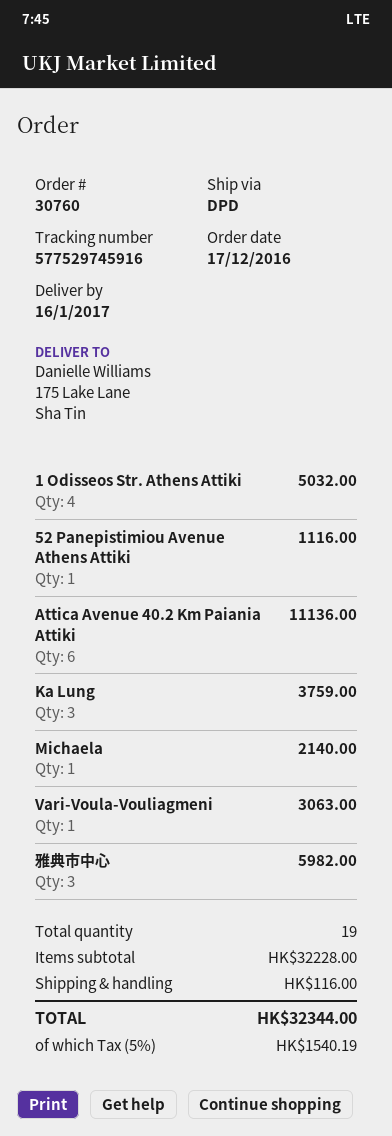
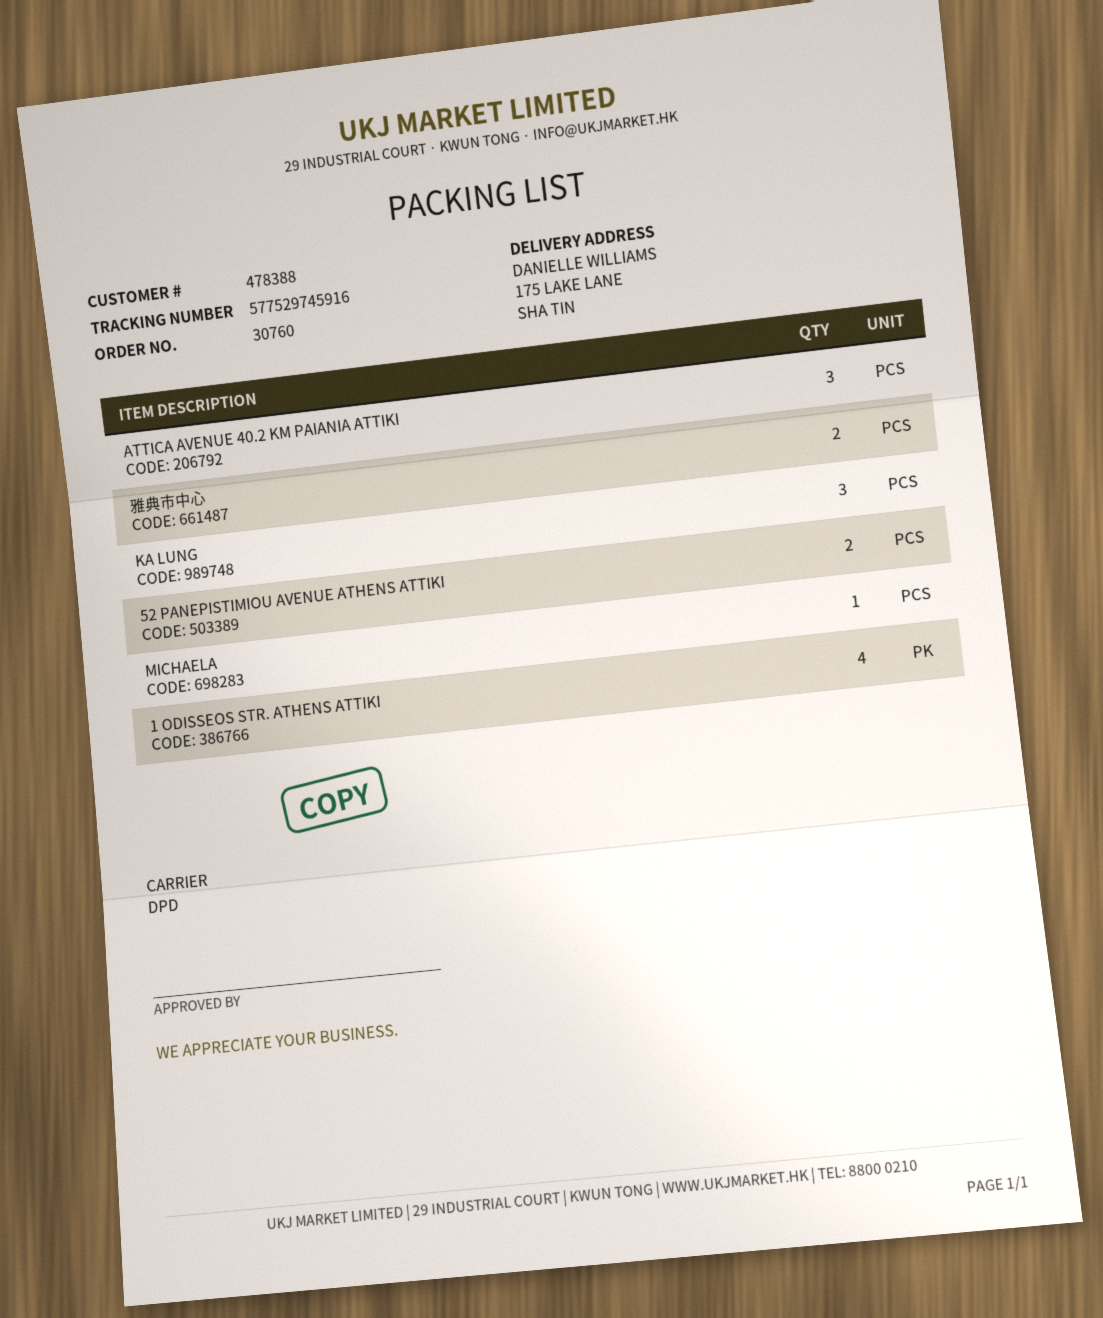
52 Panepistimiou Avenue Athens Attiki: 1 -> 2
Attica Avenue 40.2 Km Paiania Attiki: 6 -> 3
Vari-Voula-Vouliagmeni: 1 -> none
雅典市中心: 3 -> 2

